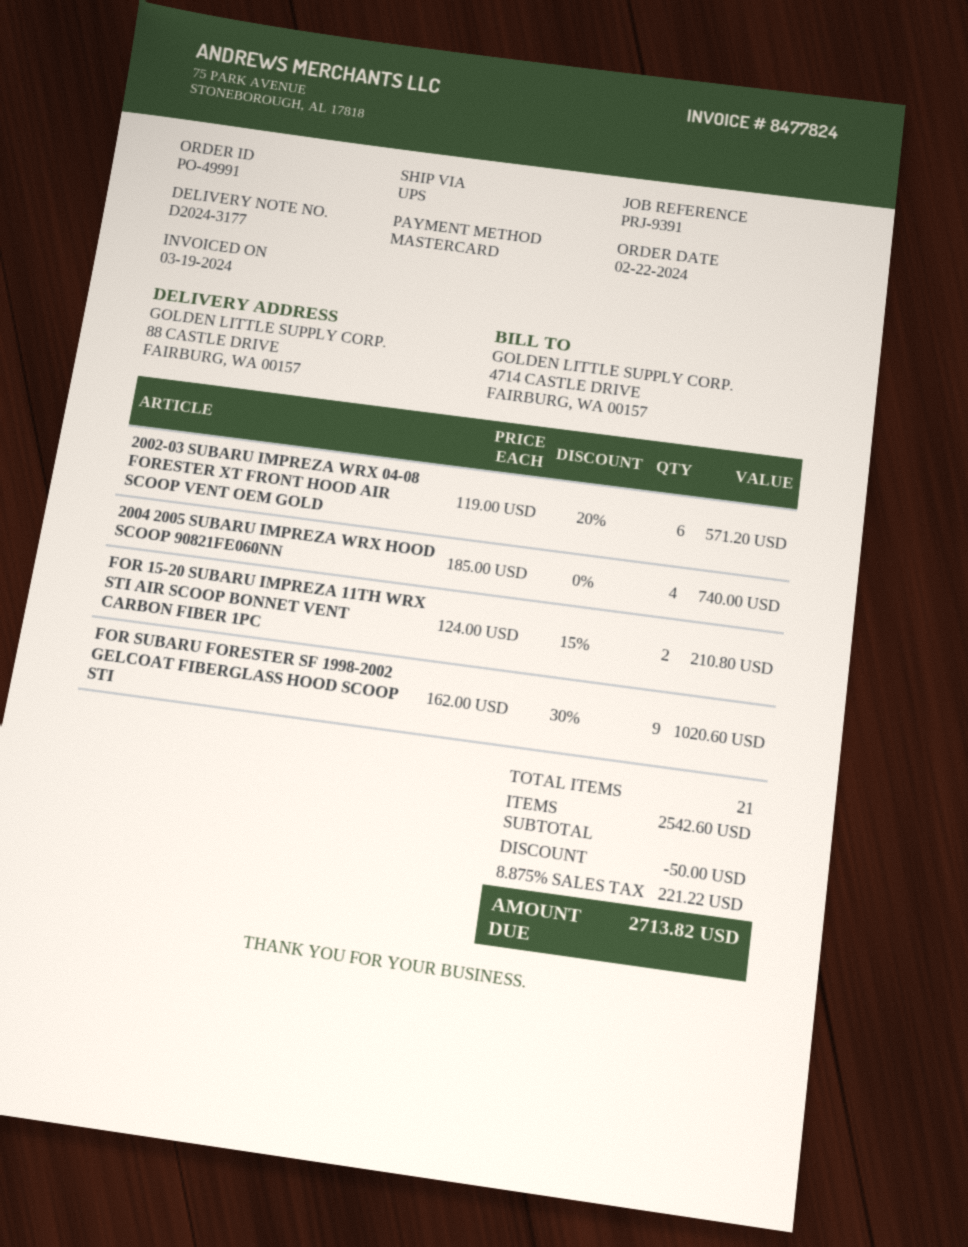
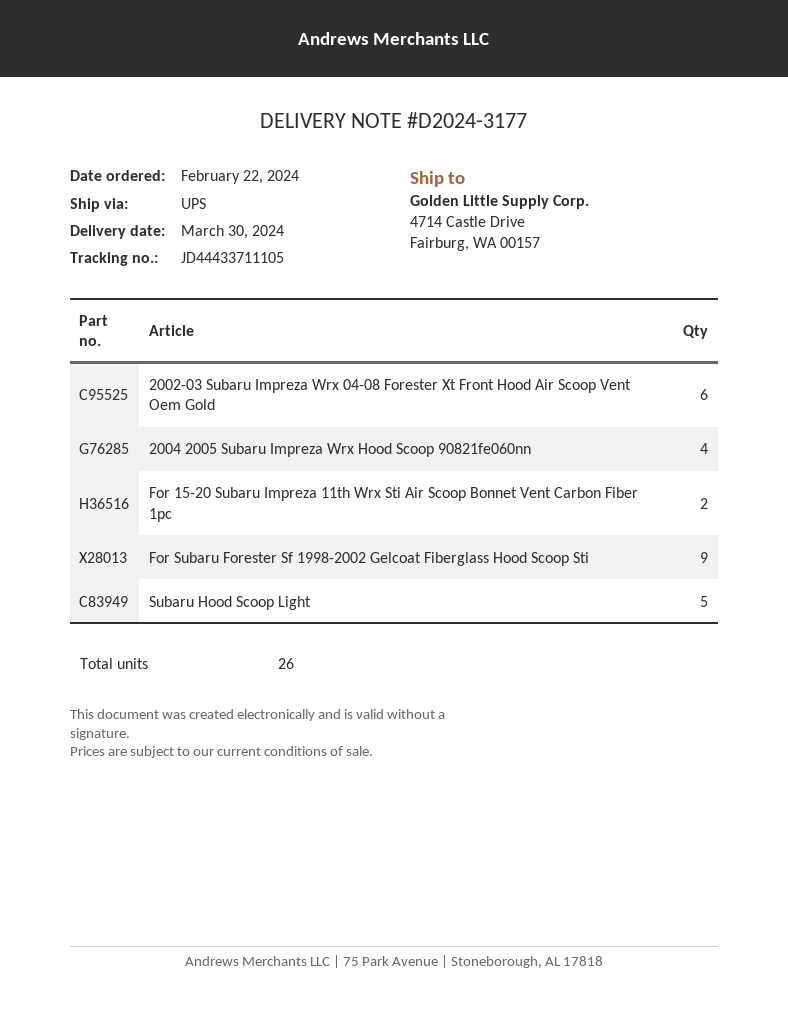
ship to: 88 CASTLE DRIVE, FAIRBURG, WA 00157 -> 4714 Castle Drive, Fairburg, WA 00157
Subaru Hood Scoop Light: none -> 5
total quantity: 21 -> 26

